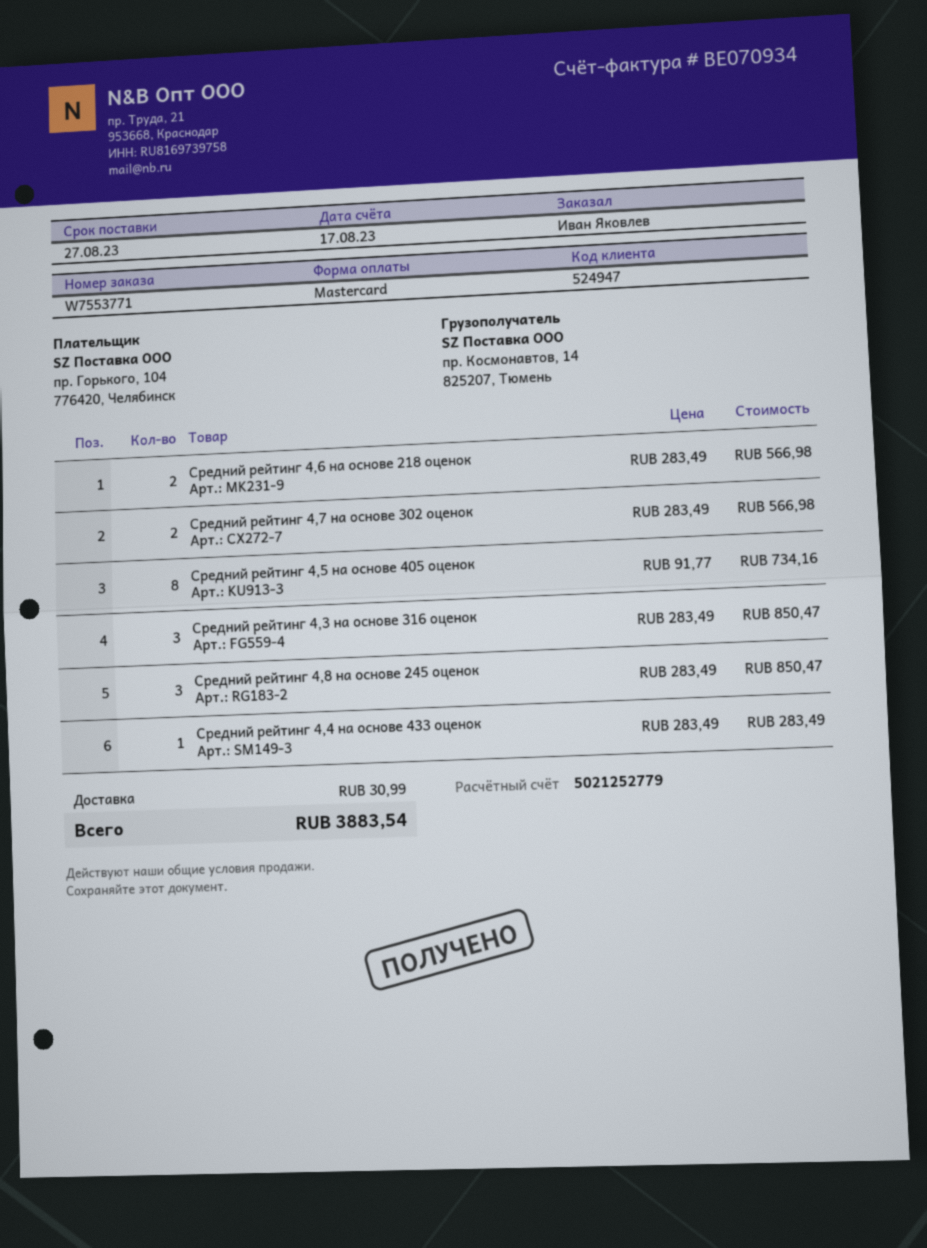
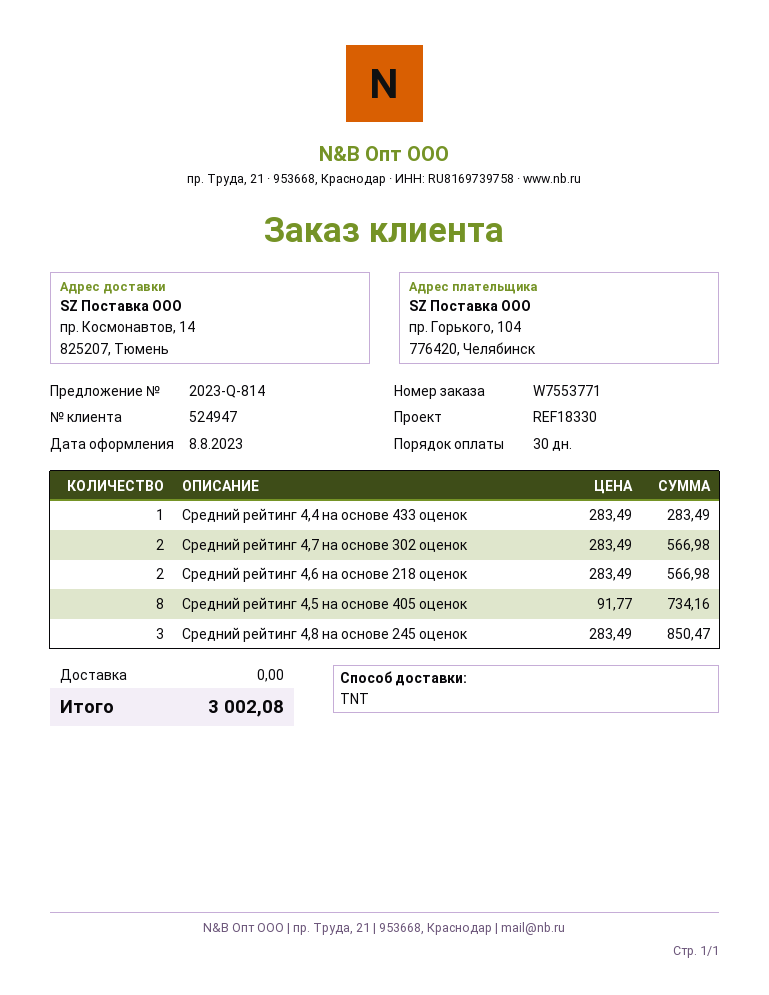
Средний рейтинг 4,3 на основе 316 оценок: 3 x 283.49 = 850.47 -> none
shipping: 30.99 -> 0.00
total: 3883.54 -> 3002.08

